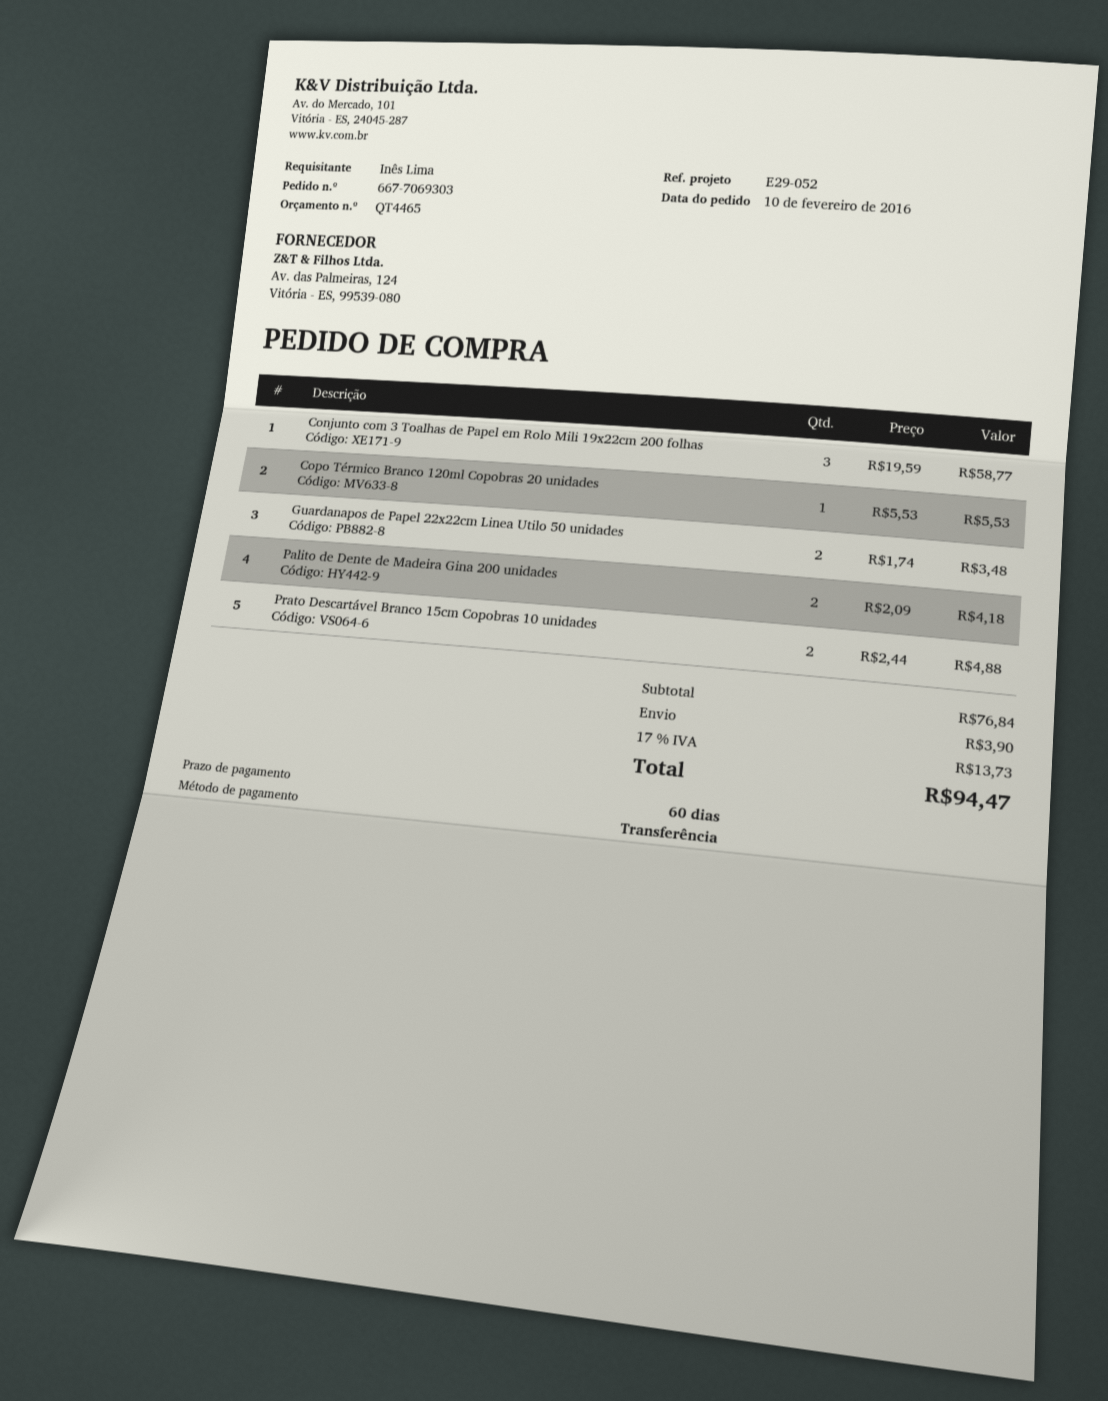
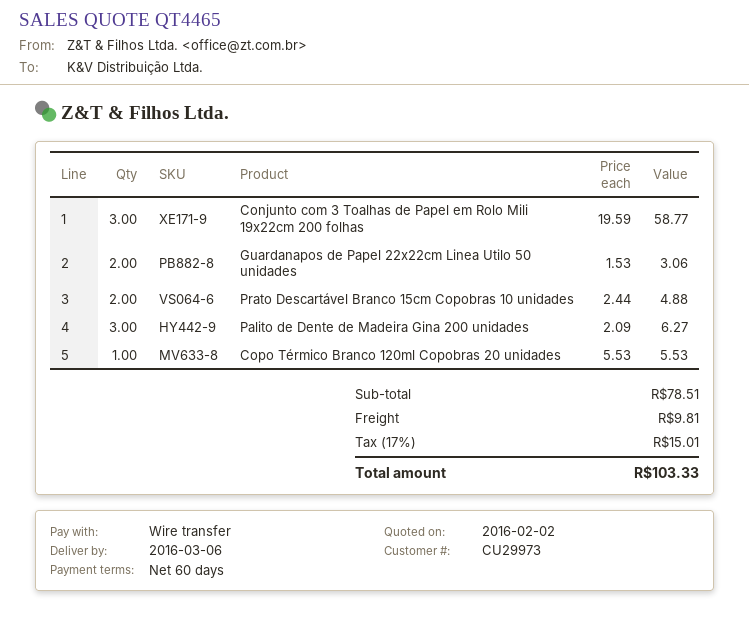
Guardanapos de Papel 22x22cm Linea Utilo 50 unidades: 2 x 1.74 = 3.48 -> 2 x 1.53 = 3.06
Palito de Dente de Madeira Gina 200 unidades: 2 x 2.09 = 4.18 -> 3 x 2.09 = 6.27
subtotal: 76.84 -> 78.51
shipping: 3.90 -> 9.81
tax: 17% = 13.73 -> 17% = 15.01
total: 94.47 -> 103.33

